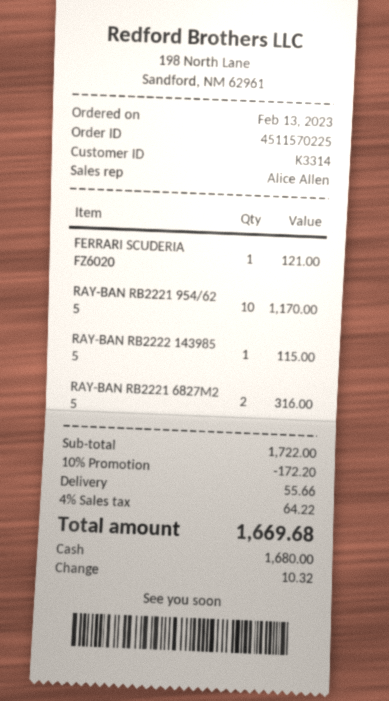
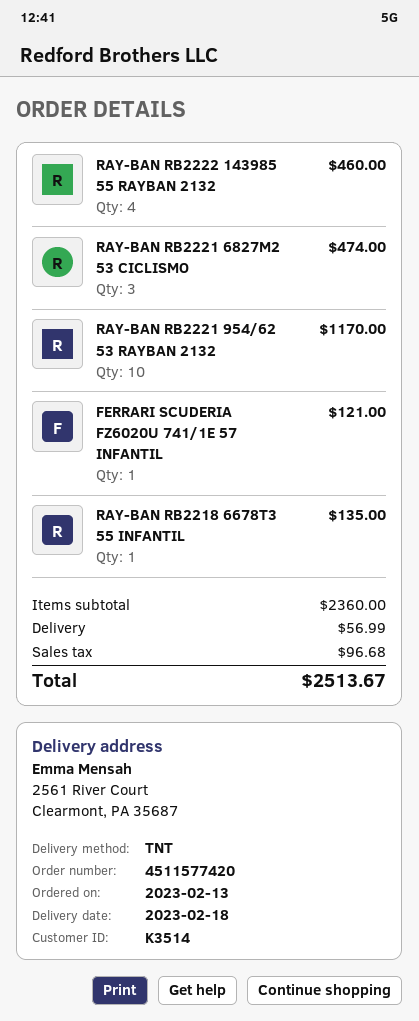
order number: 4511570225 -> 4511577420
customer number: K3314 -> K3514
RAY-BAN RB2222 143985 5: 1 for 115.00 -> 4 for 460.00
RAY-BAN RB2221 6827M2 5: 2 for 316.00 -> 3 for 474.00
RAY-BAN RB2218 6678T3 55 INFANTIL: none -> 1 for 135.00
subtotal: 1722.00 -> 2360.00
discount: 10% = 172.20 -> none
shipping: 55.66 -> 56.99
tax: 64.22 -> 96.68
total: 1669.68 -> 2513.67

